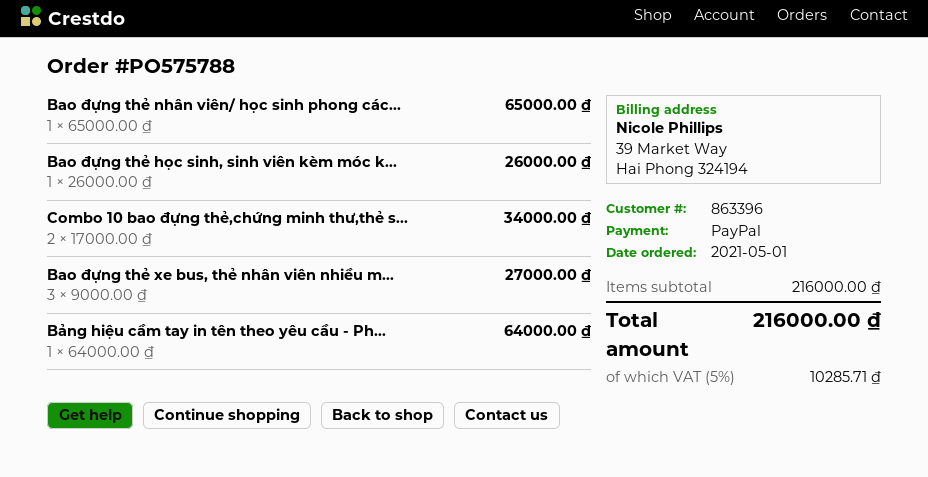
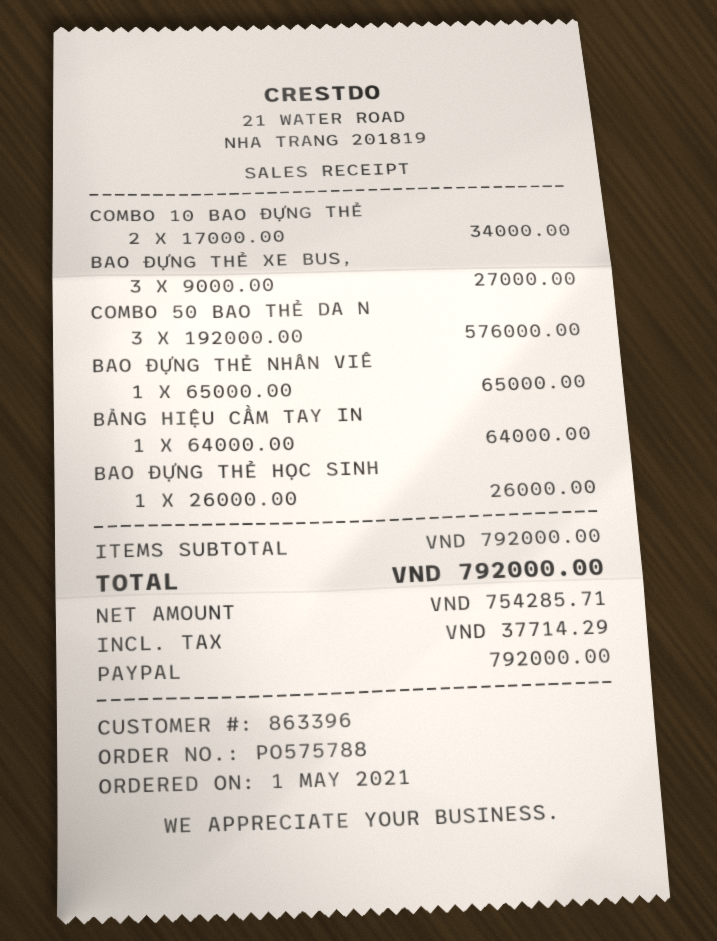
COMBO 50 BAO THẺ DA N: none -> 3 x 192000.00 = 576000.00
subtotal: 216000.00 -> 792000.00
tax: 10285.71 -> 37714.29
total: 216000.00 -> 792000.00

